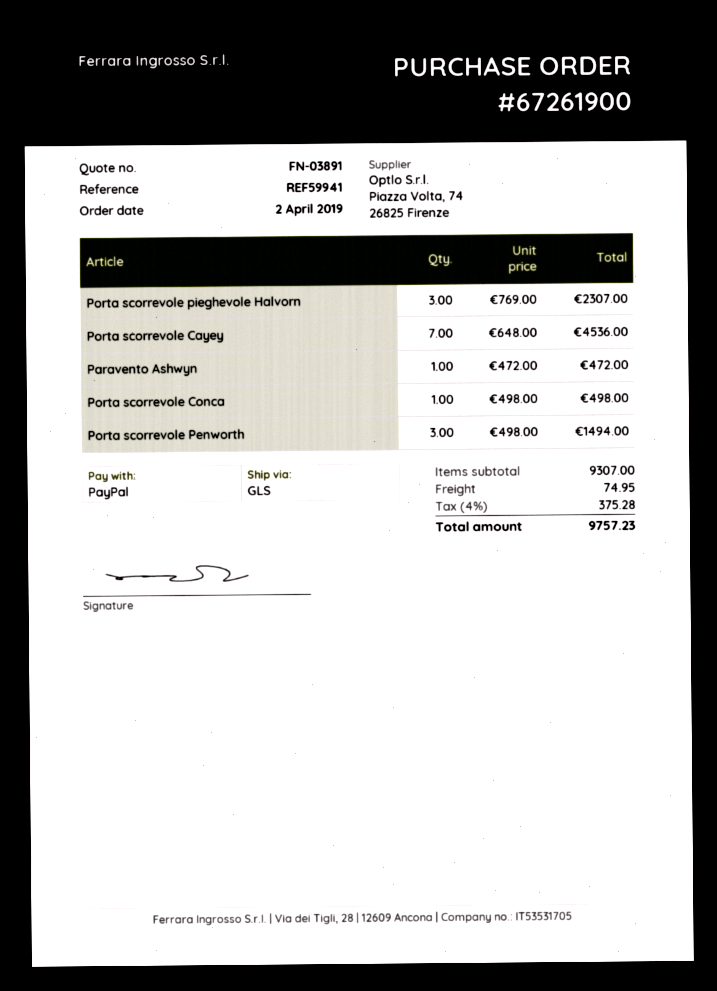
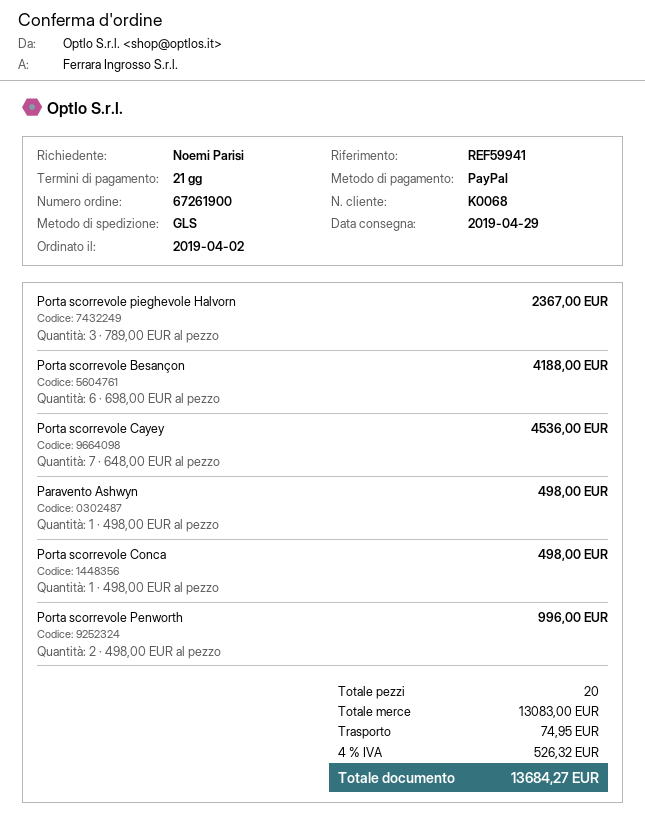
Porta scorrevole pieghevole Halvorn: 3 x 769.00 = 2307.00 -> 3 x 789.00 = 2367.00
Paravento Ashwyn: 1 x 472.00 = 472.00 -> 1 x 498.00 = 498.00
Porta scorrevole Penworth: 3 x 498.00 = 1494.00 -> 2 x 498.00 = 996.00
Porta scorrevole Besançon: none -> 6 x 698.00 = 4188.00
subtotal: 9307.00 -> 13083.00
tax: 4% = 375.28 -> 4% = 526.32
total: 9757.23 -> 13684.27

